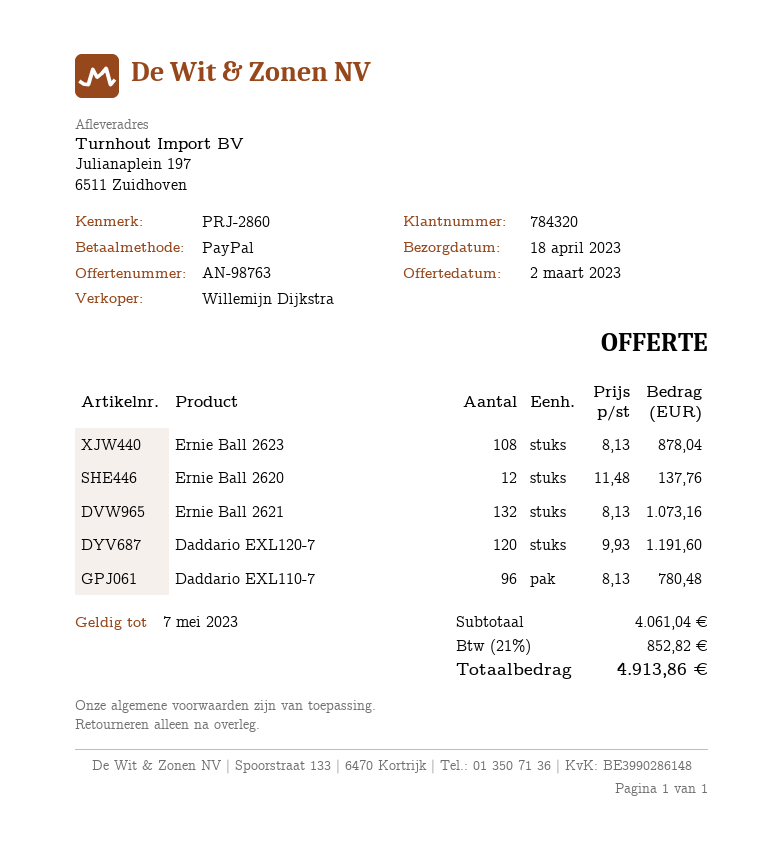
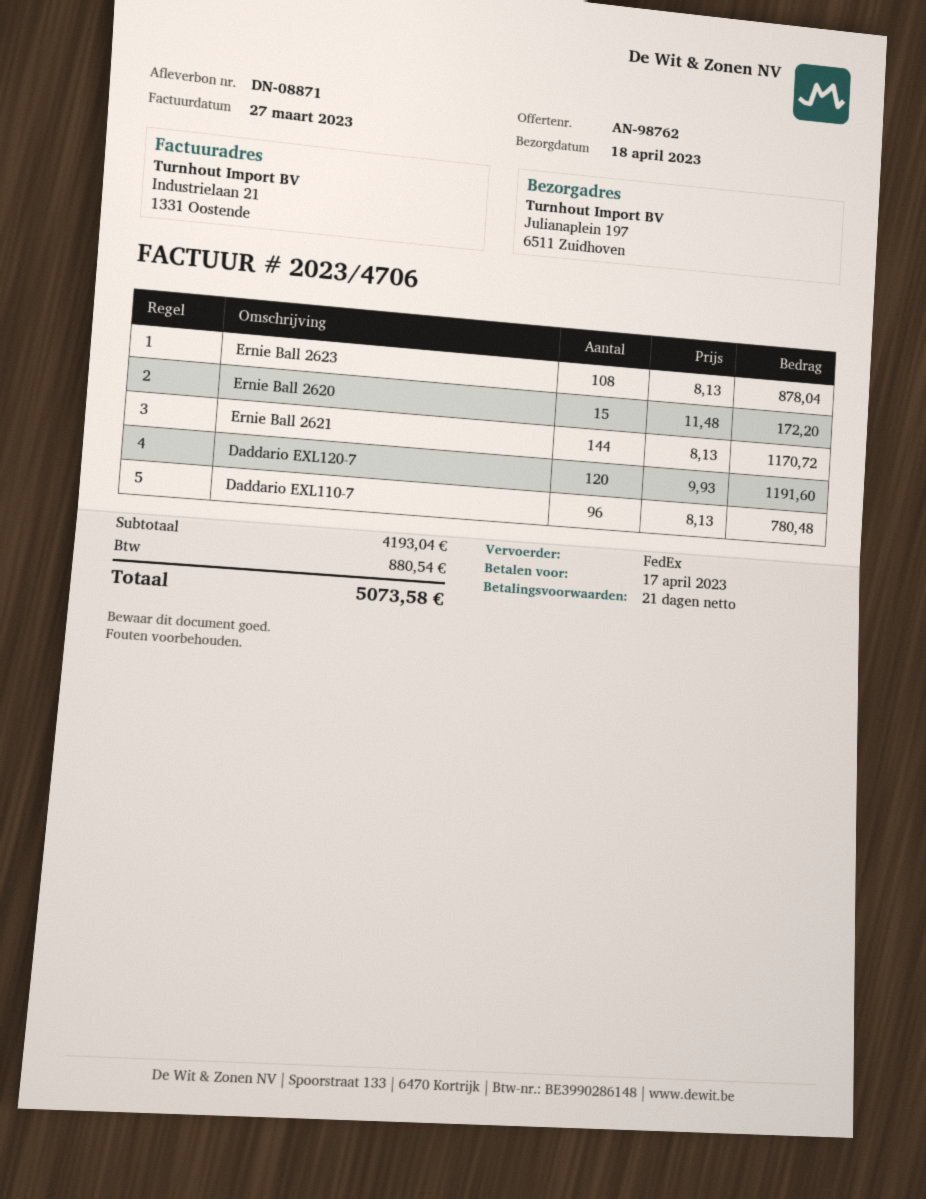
quote number: AN-98763 -> AN-98762
Ernie Ball 2620: 12 x 11.48 = 137.76 -> 15 x 11.48 = 172.20
Ernie Ball 2621: 132 x 8.13 = 1073.16 -> 144 x 8.13 = 1170.72
subtotal: 4061.04 -> 4193.04
tax: 852.82 -> 880.54
total: 4913.86 -> 5073.58

